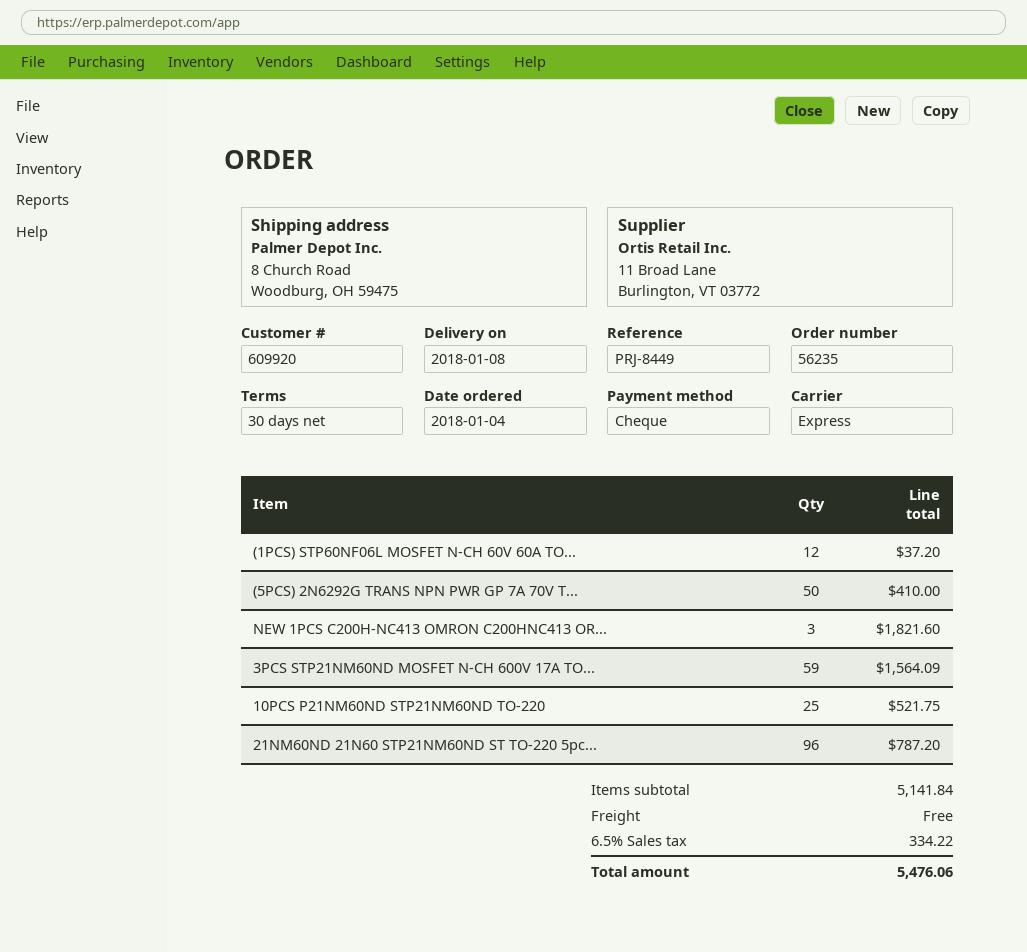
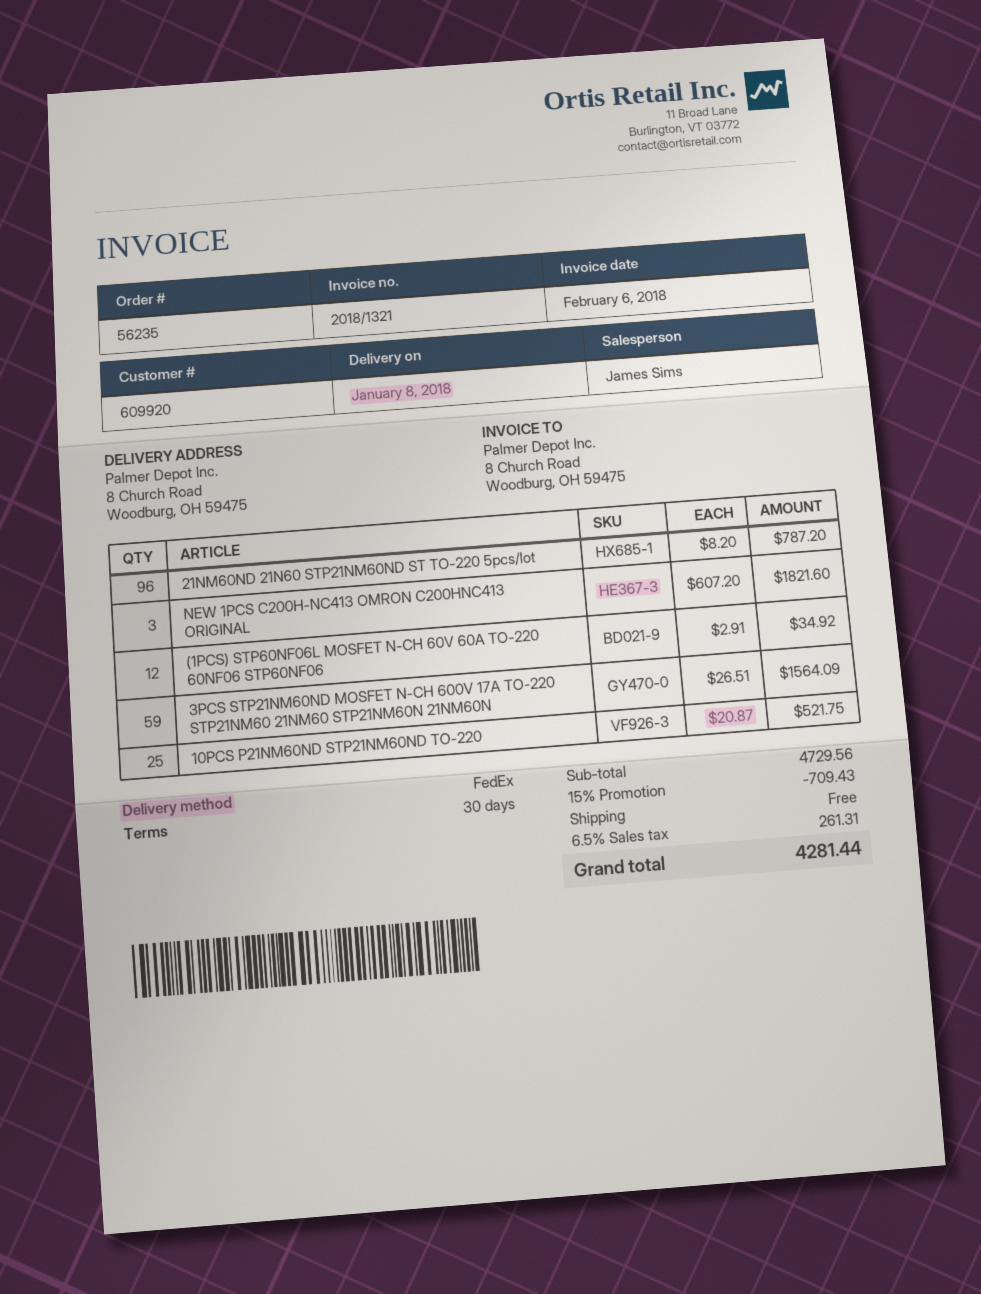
shipping method: express -> FedEx
(1PCS) STP60NF06L MOSFET N-CH 60V 60A TO...: 12 for 37.20 -> 12 for 34.92
(5PCS) 2N6292G TRANS NPN PWR GP 7A 70V T...: 50 for 410.00 -> none
subtotal: 5141.84 -> 4729.56
discount: none -> 15% = 709.43
tax: 6.5% = 334.22 -> 6.5% = 261.31
total: 5476.06 -> 4281.44

